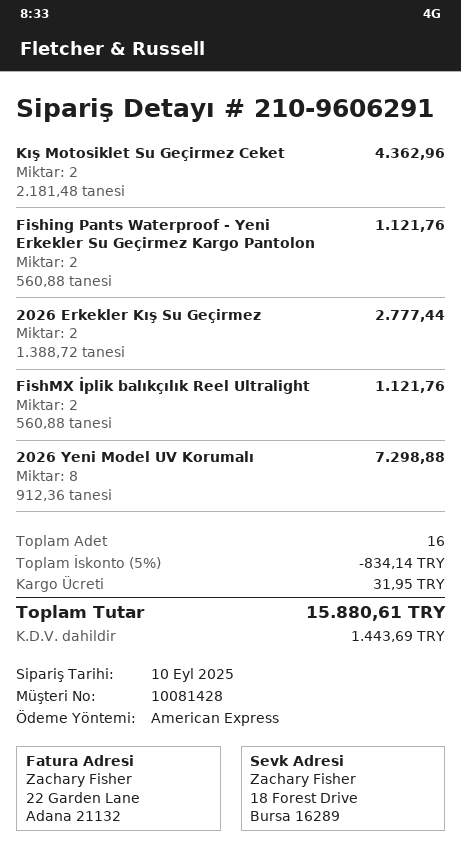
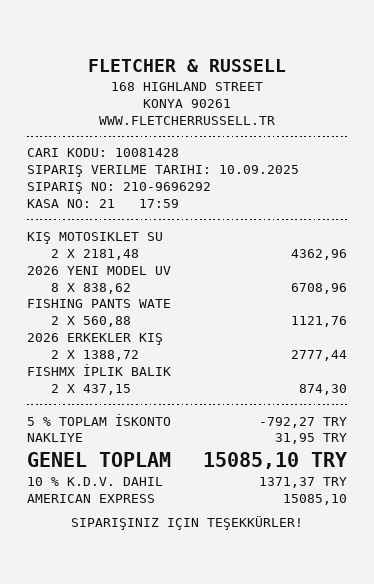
order number: 210-9606291 -> 210-9696292
FishMX İplik balıkçılık Reel Ultralight: 2 x 560.88 = 1121.76 -> 2 x 437.15 = 874.30
2026 Yeni Model UV Korumalı: 8 x 912.36 = 7298.88 -> 8 x 838.62 = 6708.96
discount: 5% = 834.14 -> 5% = 792.27
tax: 1443.69 -> 1371.37
total: 15880.61 -> 15085.10

